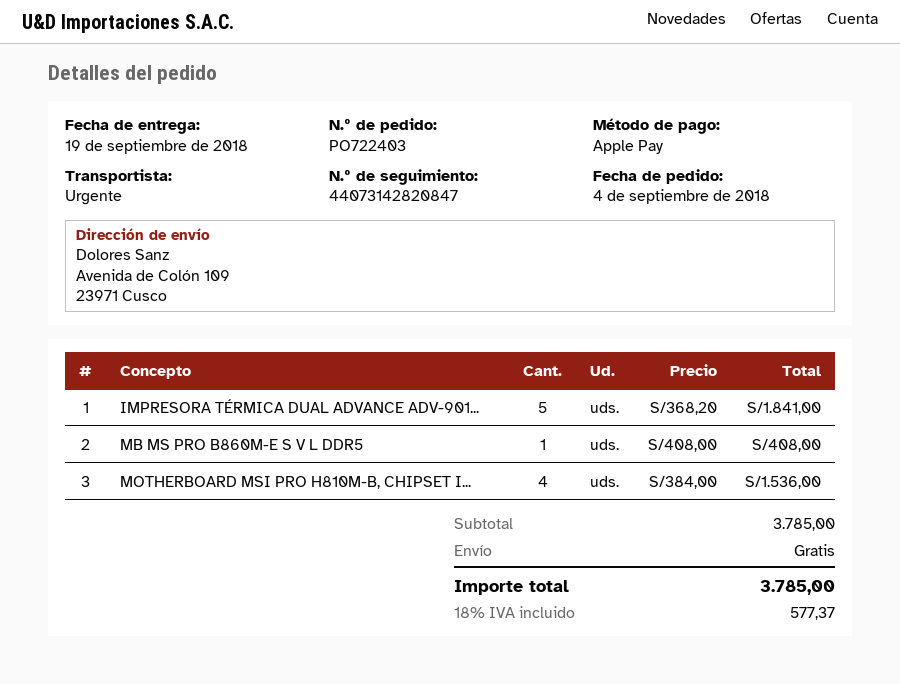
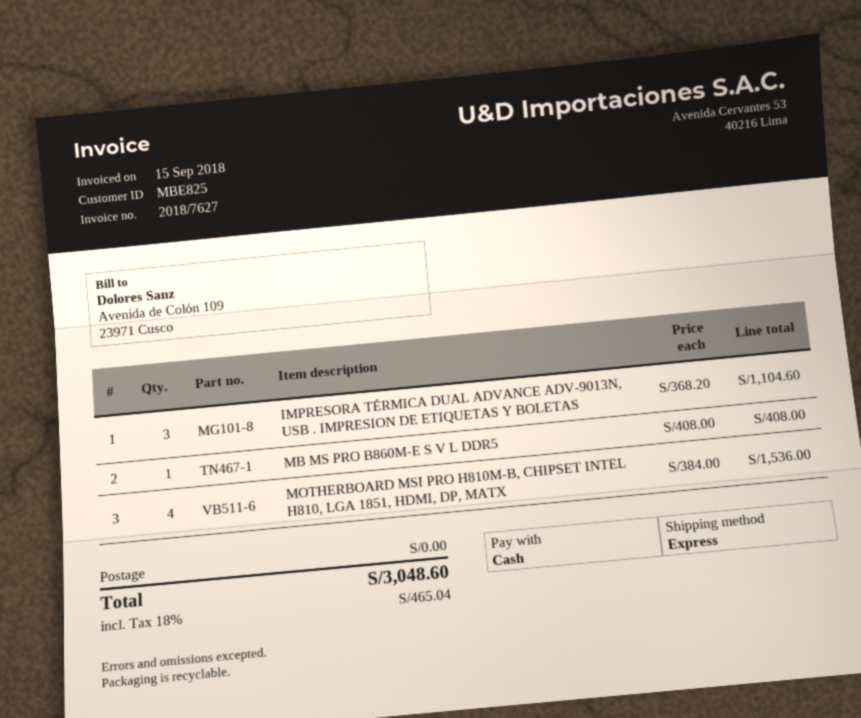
payment method: Apple Pay -> cash
IMPRESORA TÉRMICA DUAL ADVANCE ADV-901...: 5 x 368.20 = 1841.00 -> 3 x 368.20 = 1104.60
tax: 18% = 577.37 -> 18% = 465.04
total: 3785.00 -> 3048.60

